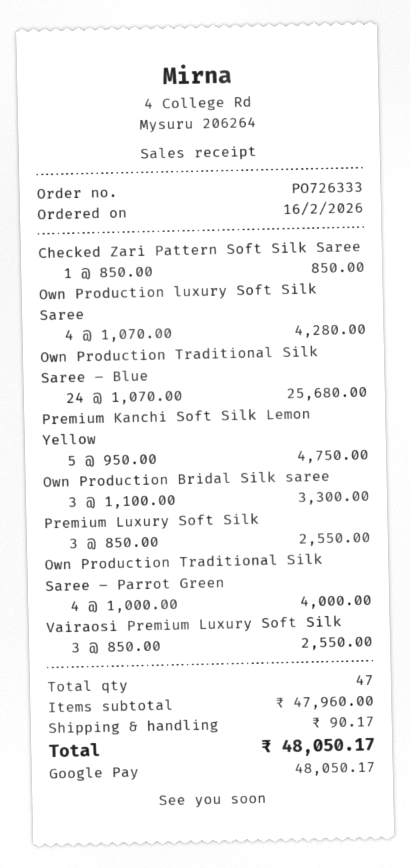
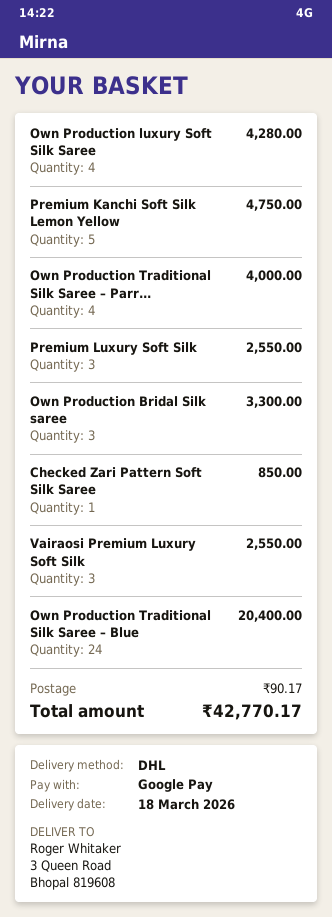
Own Production Traditional Silk Saree – Blue: 24 for 25680.00 -> 24 for 20400.00
total: 48050.17 -> 42770.17

